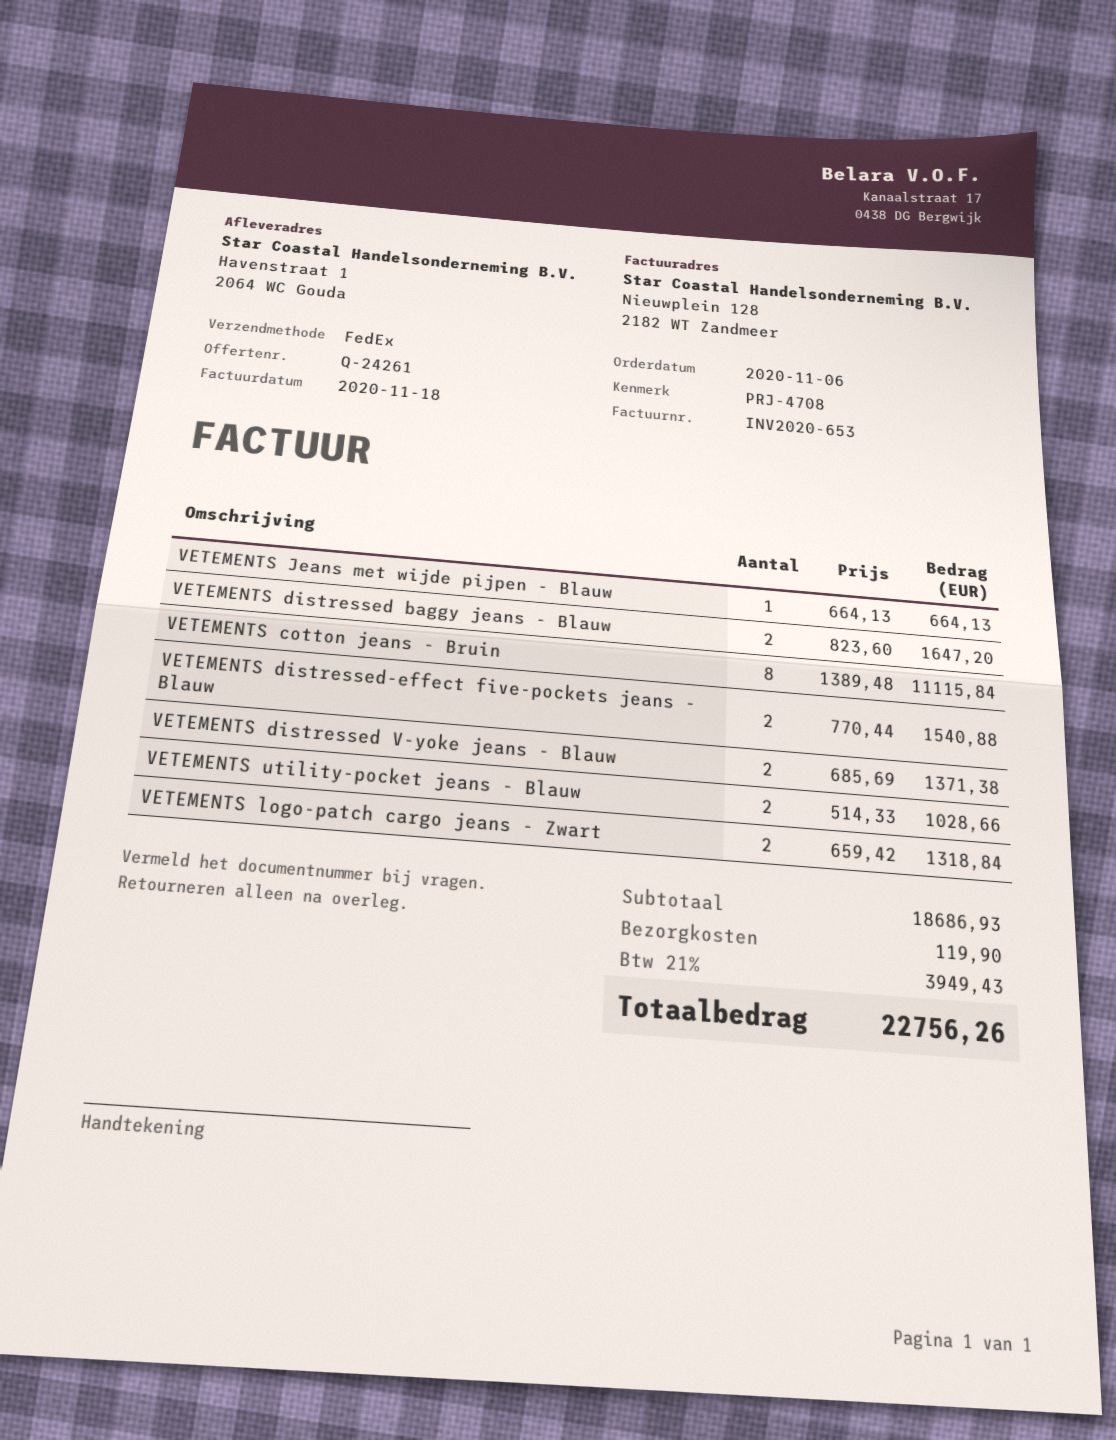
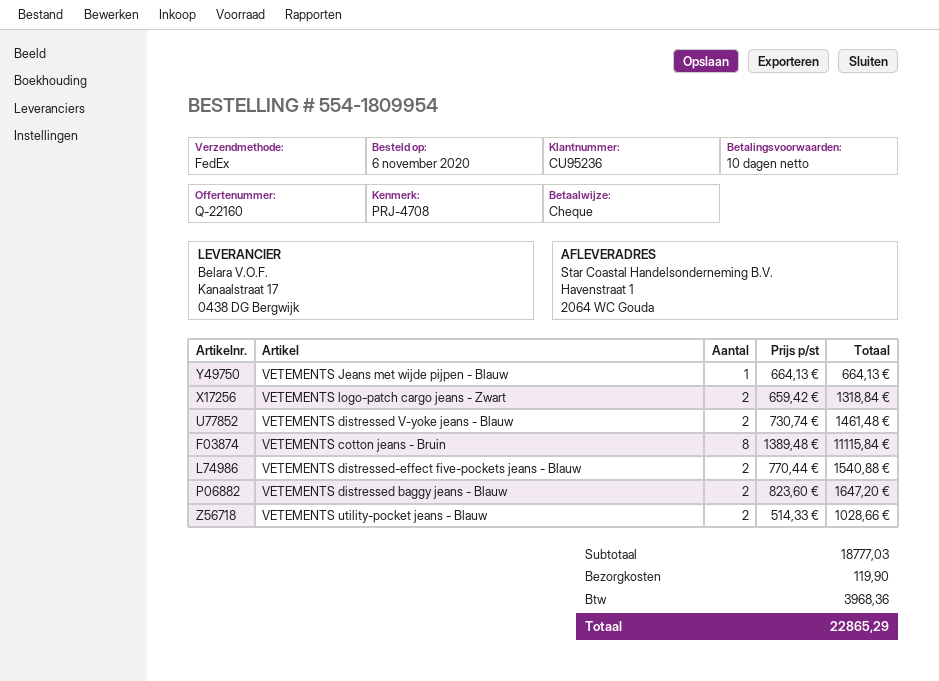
quote number: Q-24261 -> Q-22160
VETEMENTS distressed V-yoke jeans - Blauw: 2 x 685.69 = 1371.38 -> 2 x 730.74 = 1461.48
subtotal: 18686.93 -> 18777.03
tax: 3949.43 -> 3968.36
total: 22756.26 -> 22865.29

